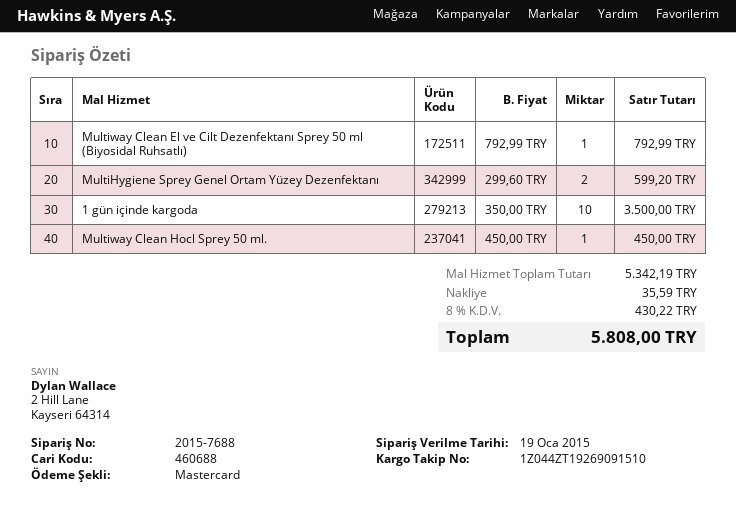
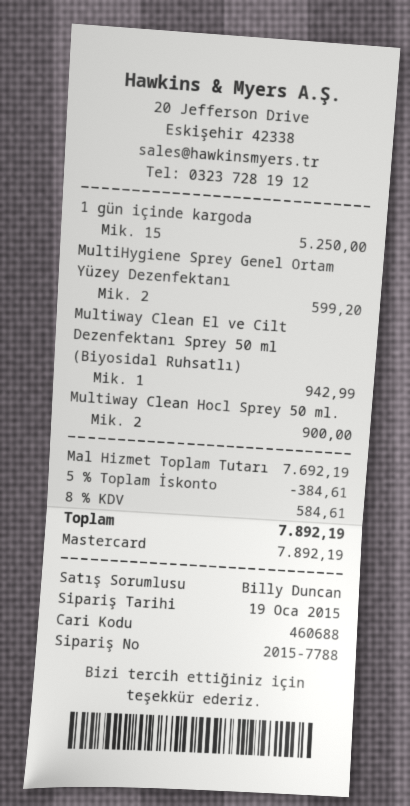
order number: 2015-7688 -> 2015-7788
Multiway Clean El ve Cilt Dezenfektanı Sprey 50 ml (Biyosidal Ruhsatlı): 1 for 792.99 -> 1 for 942.99
1 gün içinde kargoda: 10 for 3500.00 -> 15 for 5250.00
Multiway Clean Hocl Sprey 50 ml.: 1 for 450.00 -> 2 for 900.00
subtotal: 5342.19 -> 7692.19
discount: none -> 5% = 384.61
shipping: 35.59 -> none
tax: 8% = 430.22 -> 8% = 584.61
total: 5808.00 -> 7892.19

